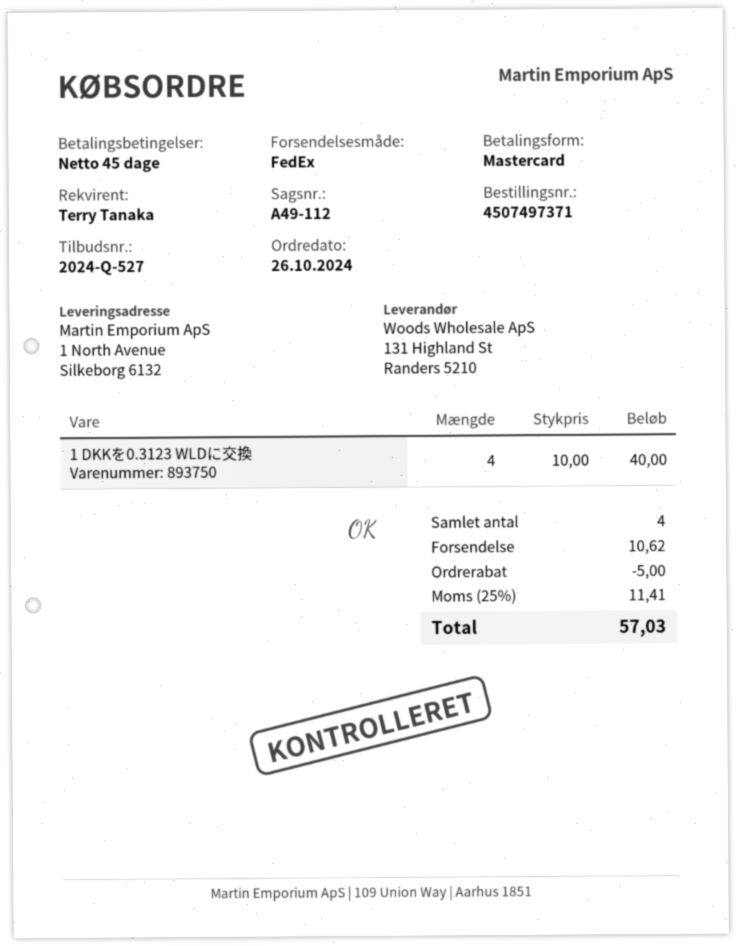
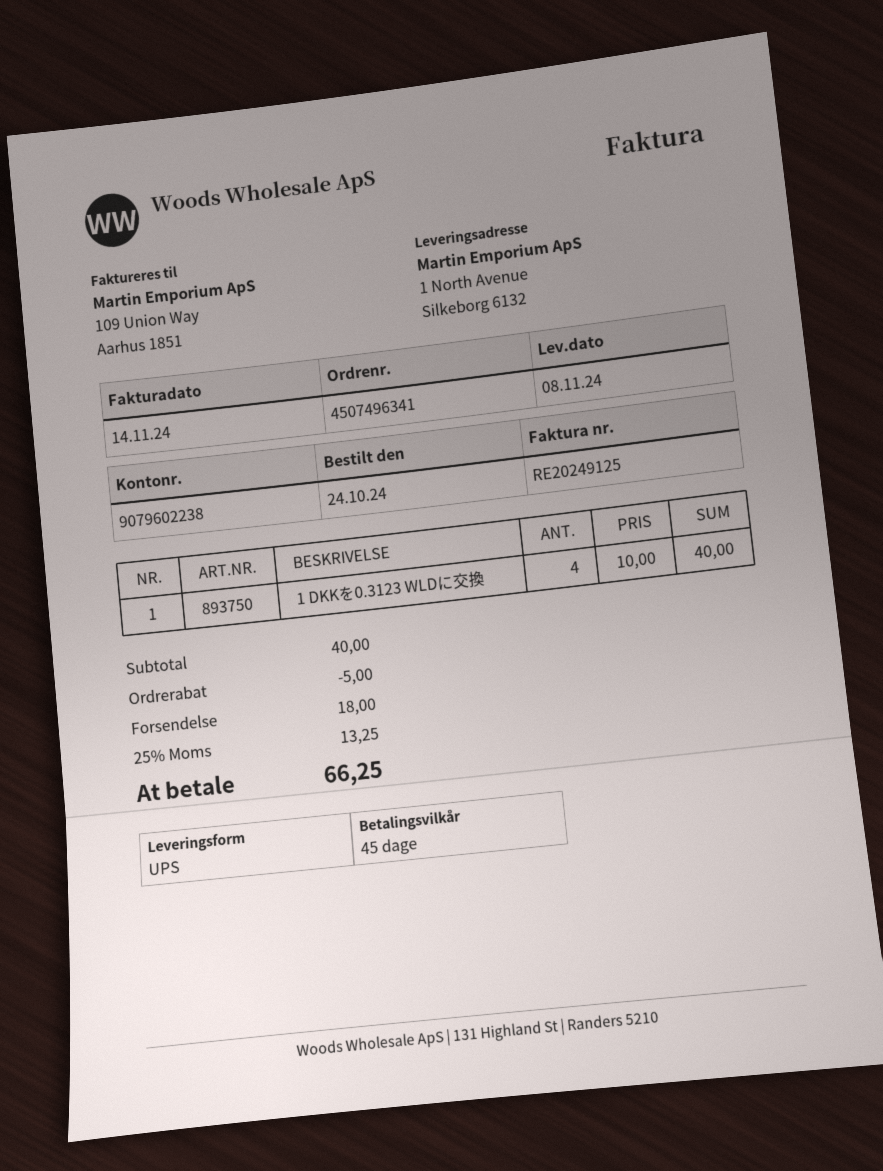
order number: 4507497371 -> 4507496341
order date: 2024-10-26 -> 2024-10-24
shipping method: FedEx -> UPS
shipping: 10.62 -> 18.00
tax: 25% = 11.41 -> 25% = 13.25
total: 57.03 -> 66.25

